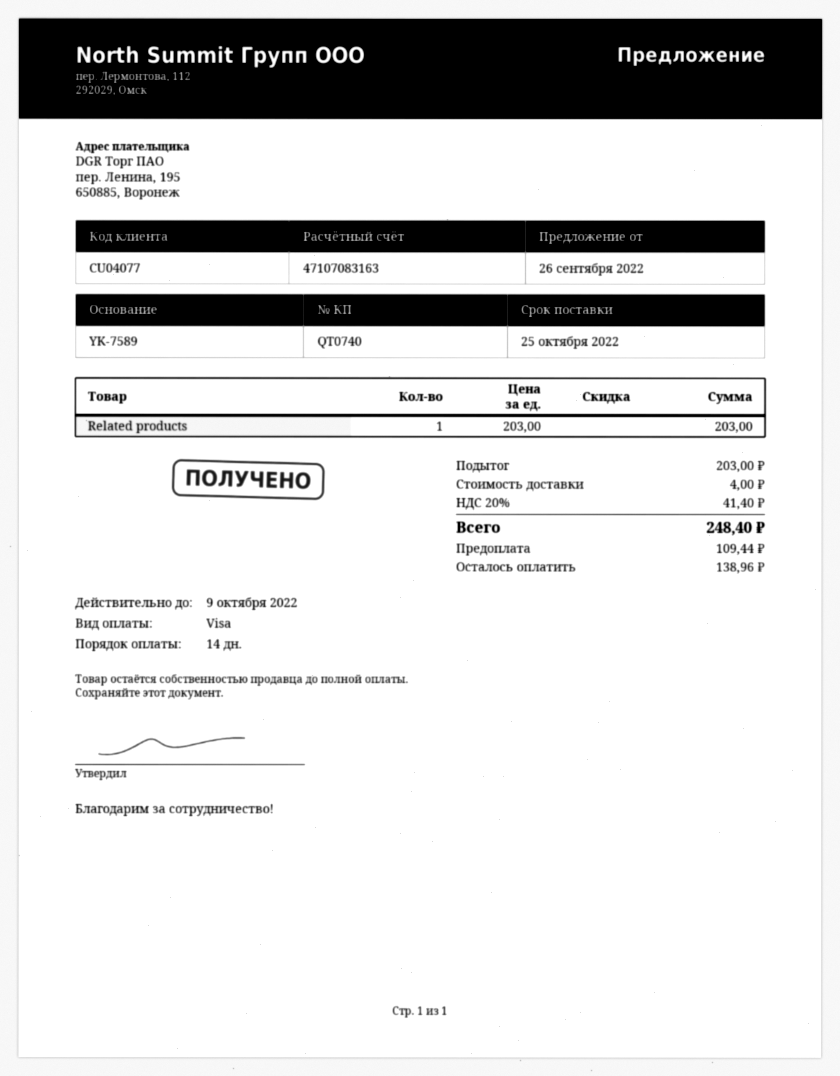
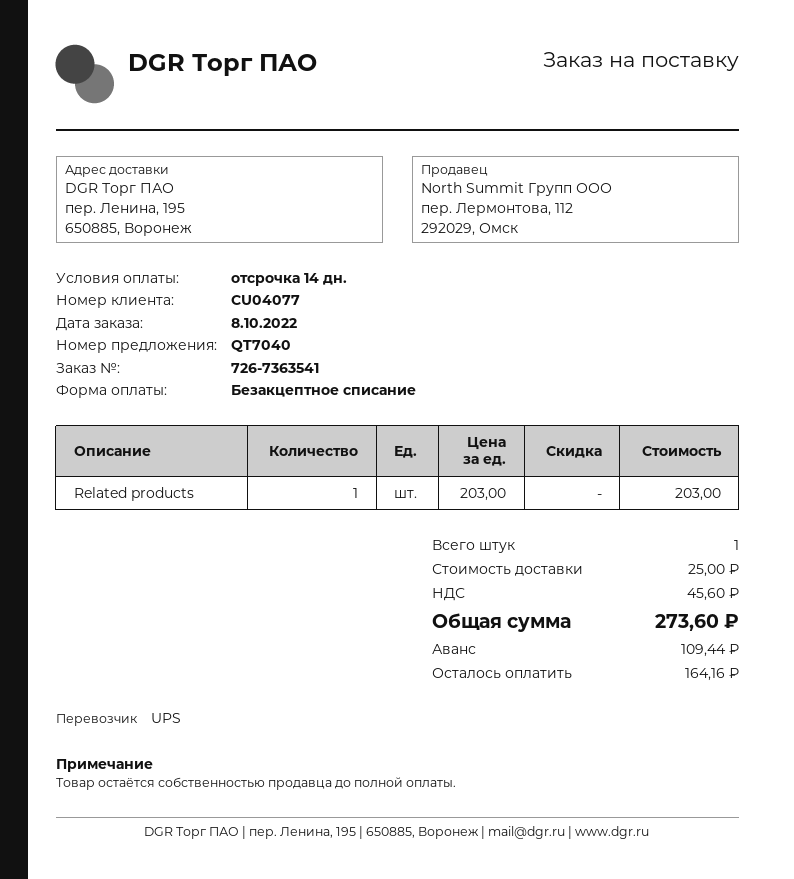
quote number: QT0740 -> QT7040
payment method: Visa -> direct debit
shipping: 4.00 -> 25.00
tax: 41.40 -> 45.60
total: 248.40 -> 273.60
balance: 138.96 -> 164.16

